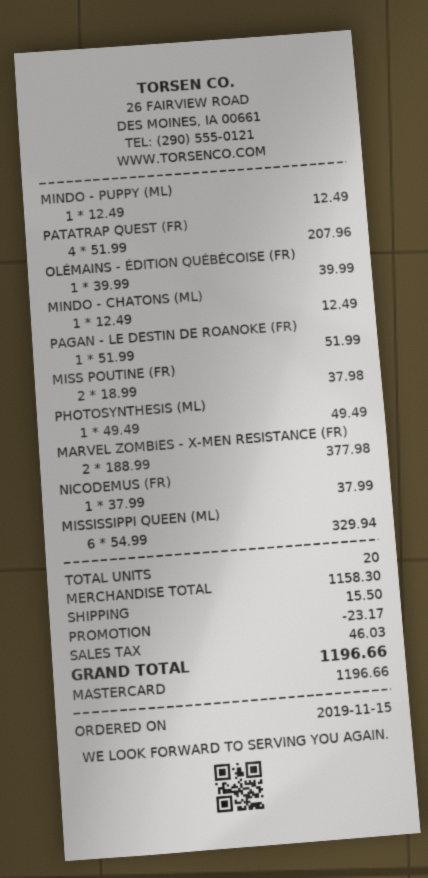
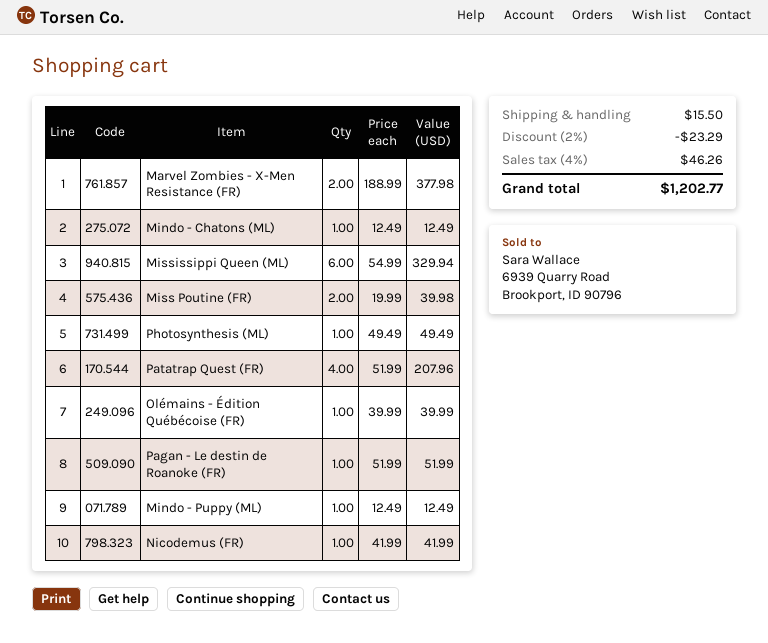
MISS POUTINE (FR): 2 x 18.99 = 37.98 -> 2 x 19.99 = 39.98
NICODEMUS (FR): 1 x 37.99 = 37.99 -> 1 x 41.99 = 41.99
discount: 23.17 -> 23.29
tax: 46.03 -> 46.26
total: 1196.66 -> 1202.77

